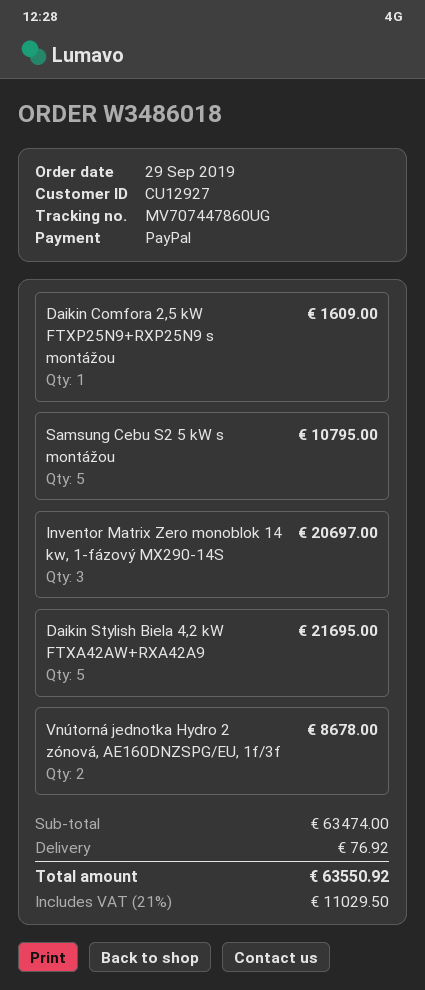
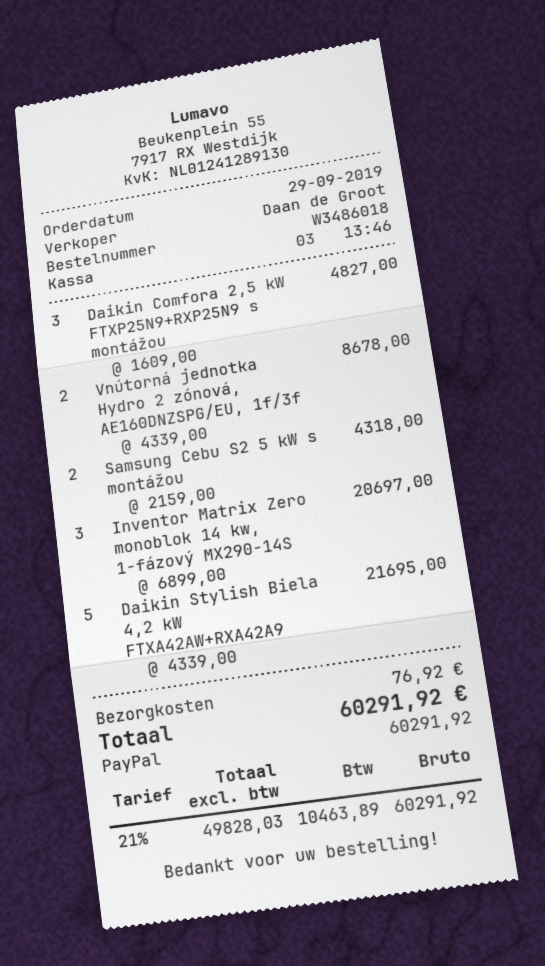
Daikin Comfora 2,5 kW FTXP25N9+RXP25N9 s montážou: 1 for 1609.00 -> 3 for 4827.00
Samsung Cebu S2 5 kW s montážou: 5 for 10795.00 -> 2 for 4318.00
tax: 21% = 11029.50 -> 21% = 10463.89
total: 63550.92 -> 60291.92

